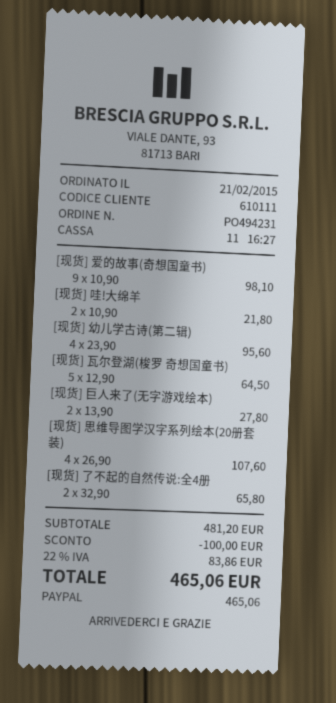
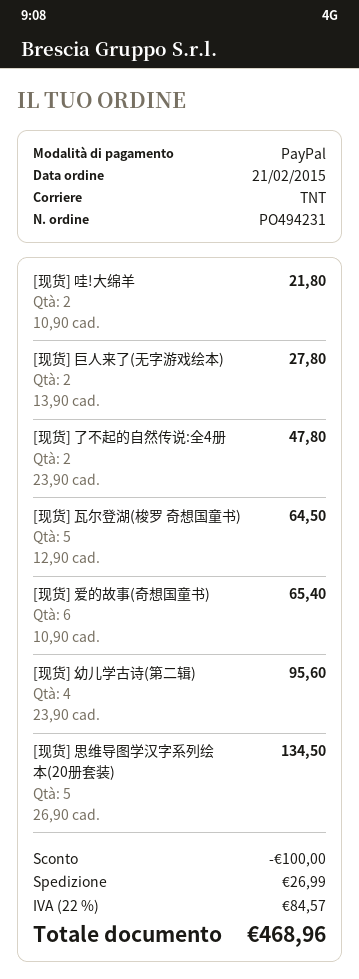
[现货] 爱的故事(奇想国童书): 9 x 10.90 = 98.10 -> 6 x 10.90 = 65.40
[现货] 思维导图学汉字系列绘本(20册套装): 4 x 26.90 = 107.60 -> 5 x 26.90 = 134.50
[现货] 了不起的自然传说:全4册: 2 x 32.90 = 65.80 -> 2 x 23.90 = 47.80
shipping: none -> 26.99
tax: 22% = 83.86 -> 22% = 84.57
total: 465.06 -> 468.96

